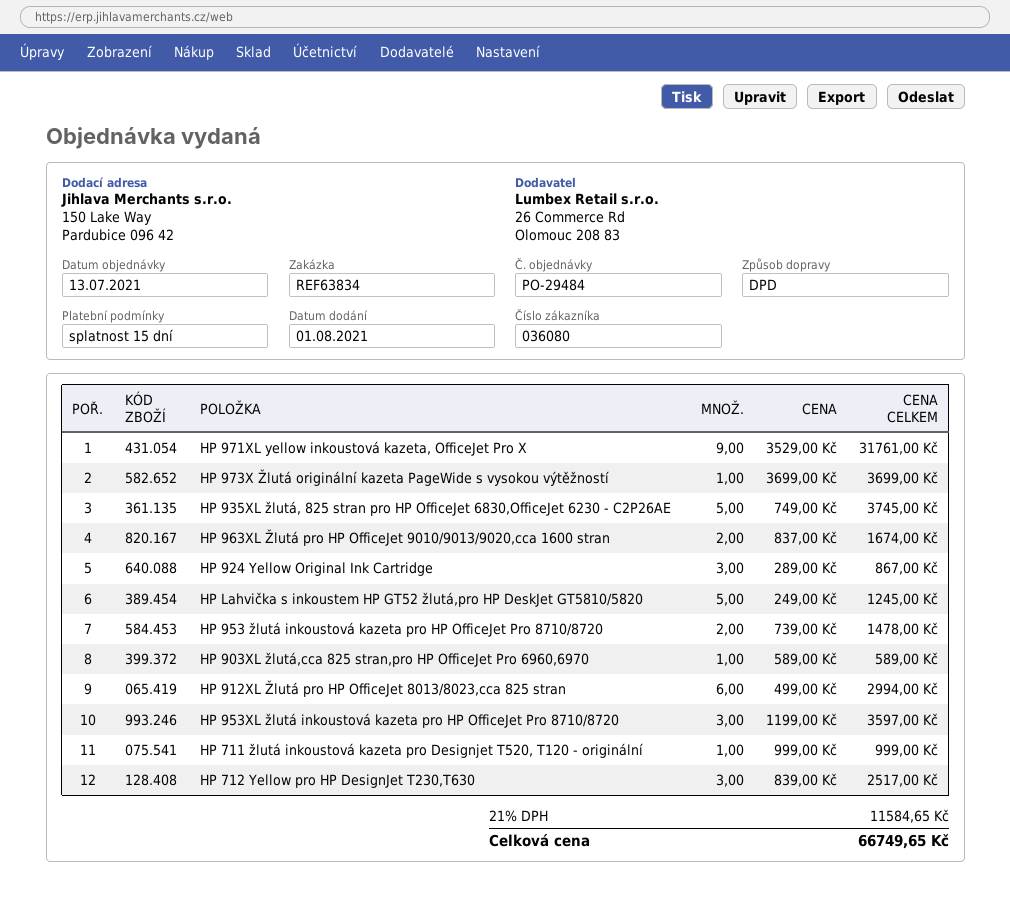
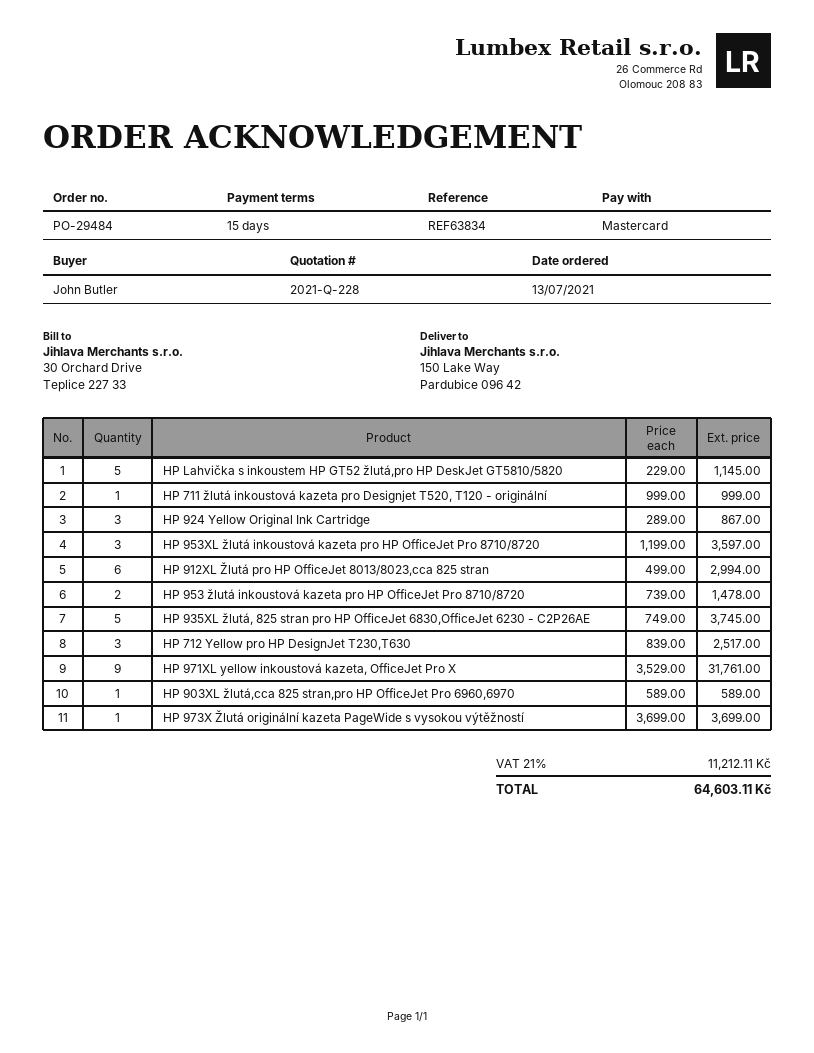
HP 963XL Žlutá pro HP OfficeJet 9010/9013/9020,cca 1600 stran: 2 x 837.00 = 1674.00 -> none
HP Lahvička s inkoustem HP GT52 žlutá,pro HP DeskJet GT5810/5820: 5 x 249.00 = 1245.00 -> 5 x 229.00 = 1145.00
tax: 21% = 11584.65 -> 21% = 11212.11
total: 66749.65 -> 64603.11

